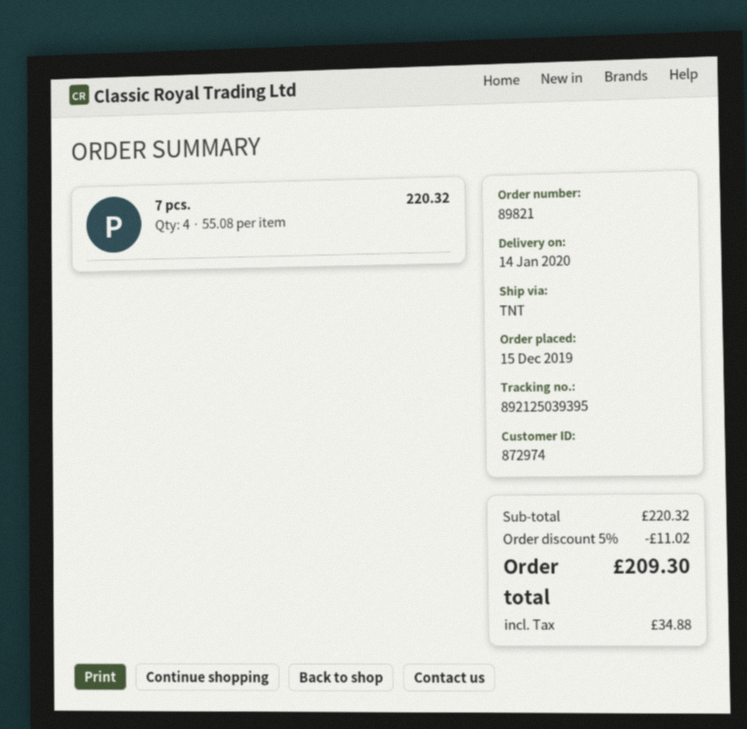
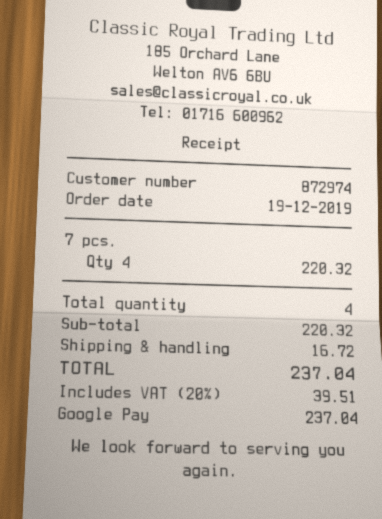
order date: 2019-12-15 -> 2019-12-19
discount: 5% = 11.02 -> none
shipping: none -> 16.72
tax: 34.88 -> 39.51
total: 209.30 -> 237.04

